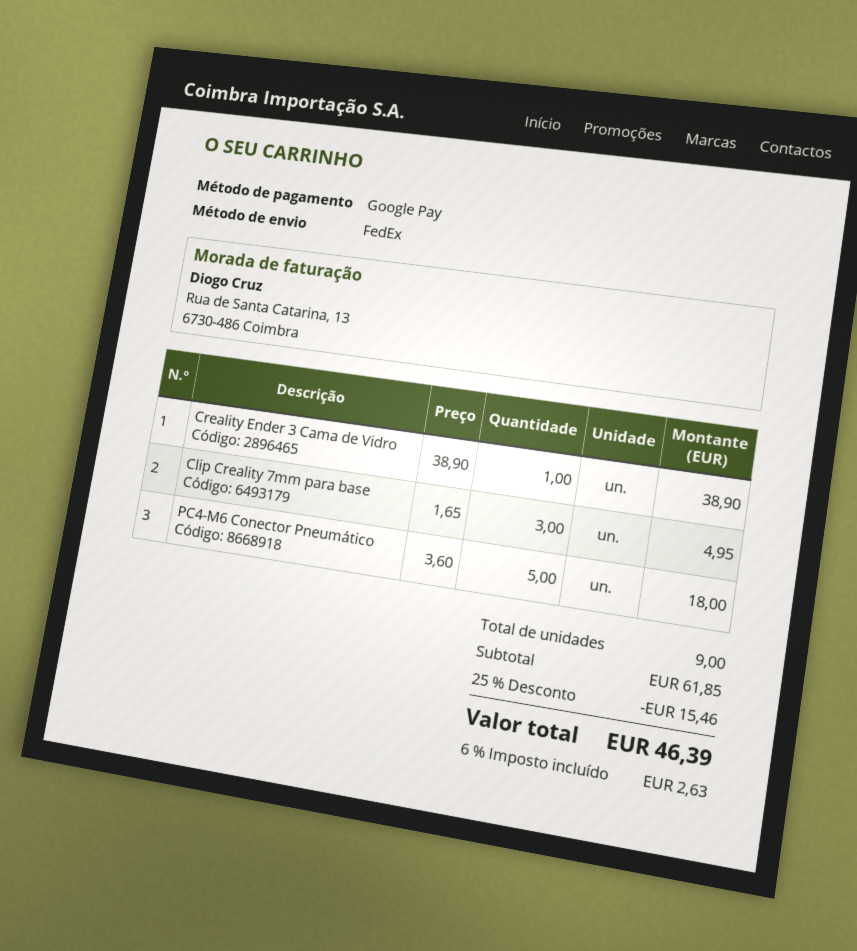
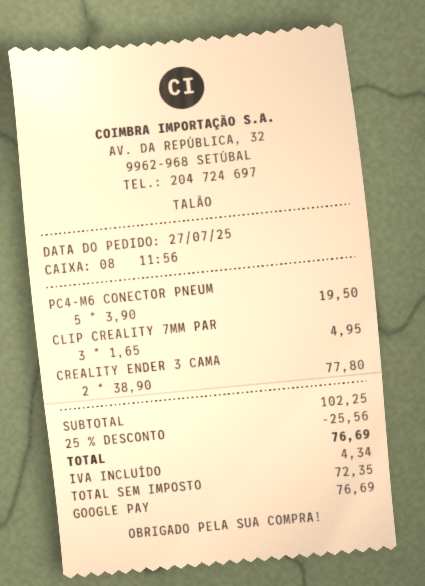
Creality Ender 3 Cama de Vidro: 1 x 38.90 = 38.90 -> 2 x 38.90 = 77.80
PC4-M6 Conector Pneumático: 5 x 3.60 = 18.00 -> 5 x 3.90 = 19.50
subtotal: 61.85 -> 102.25
discount: 25% = 15.46 -> 25% = 25.56
tax: 2.63 -> 4.34
total: 46.39 -> 76.69

